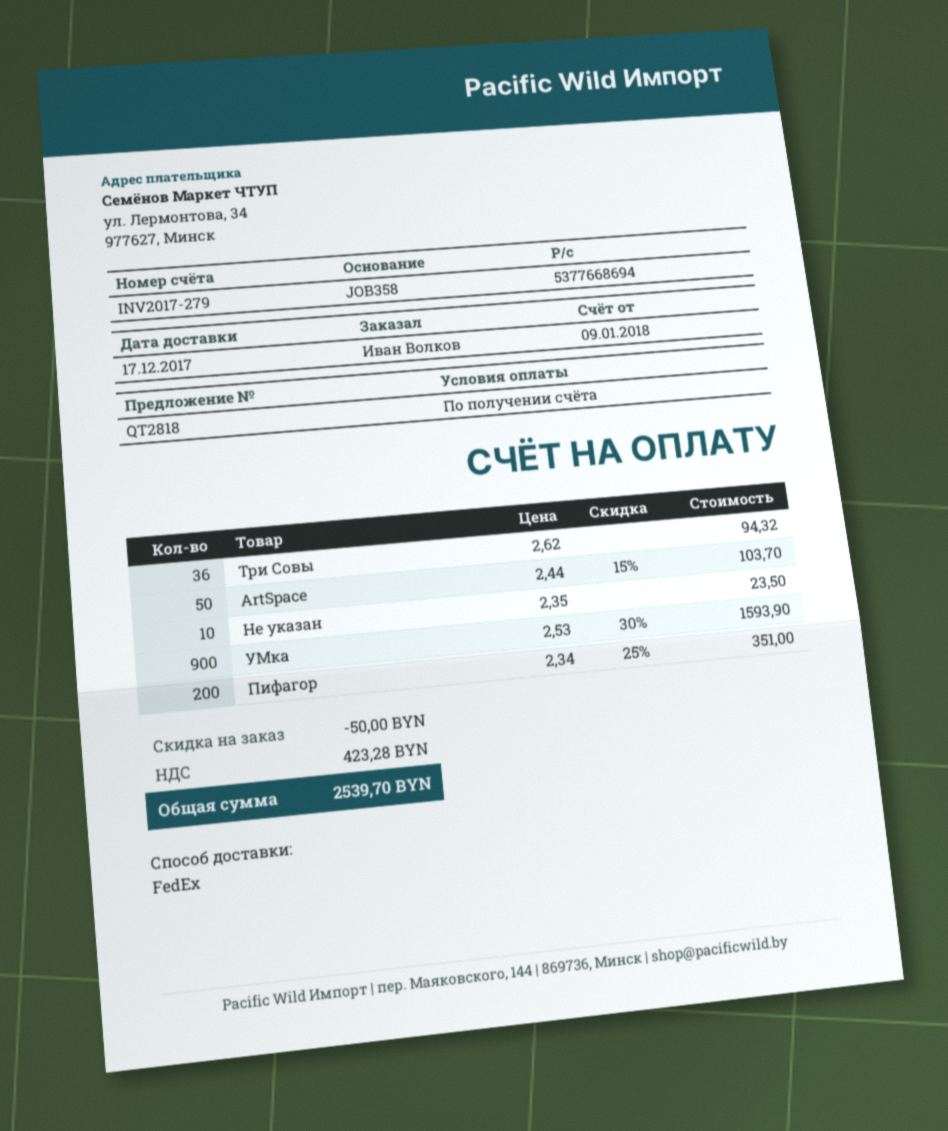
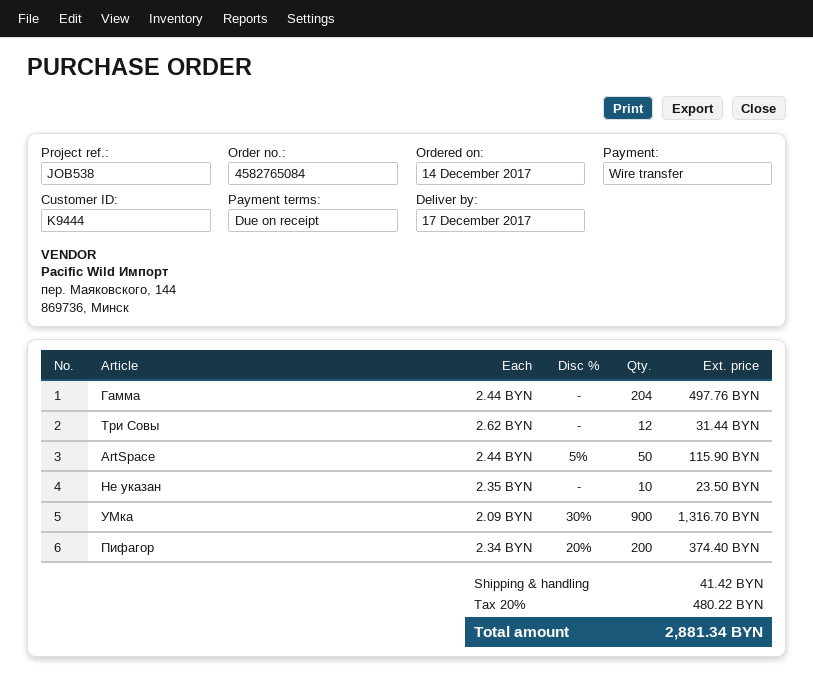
reference: JOB358 -> JOB538
Три Совы: 36 x 2.62 = 94.32 -> 12 x 2.62 = 31.44
ArtSpace: 50 x 2.44 - 15% = 103.70 -> 50 x 2.44 - 5% = 115.90
УМка: 900 x 2.53 - 30% = 1593.90 -> 900 x 2.09 - 30% = 1316.70
Пифагор: 200 x 2.34 - 25% = 351.00 -> 200 x 2.34 - 20% = 374.40
Гамма: none -> 204 x 2.44 = 497.76
discount: 50.00 -> none
shipping: none -> 41.42
tax: 423.28 -> 480.22
total: 2539.70 -> 2881.34

